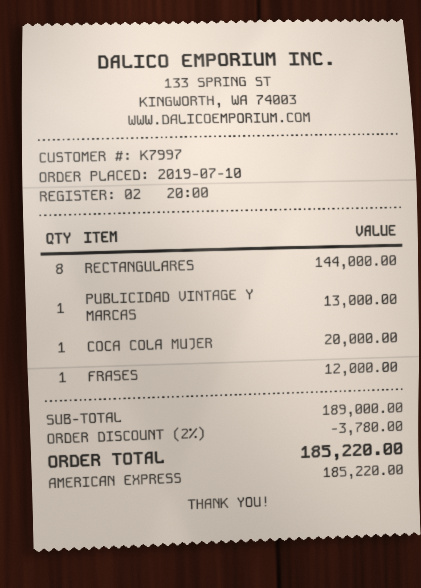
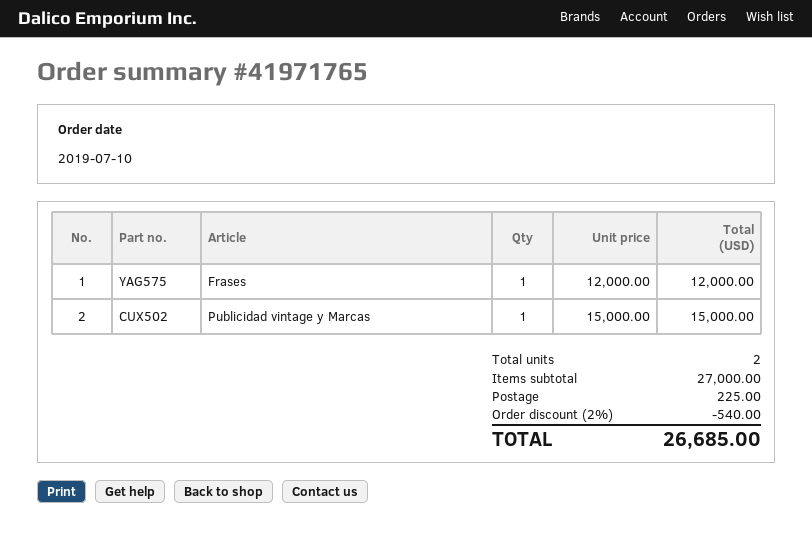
RECTANGULARES: 8 for 144000.00 -> none
PUBLICIDAD VINTAGE Y MARCAS: 1 for 13000.00 -> 1 for 15000.00
COCA COLA MUJER: 1 for 20000.00 -> none
subtotal: 189000.00 -> 27000.00
discount: 2% = 3780.00 -> 2% = 540.00
shipping: none -> 225.00
total: 185220.00 -> 26685.00

